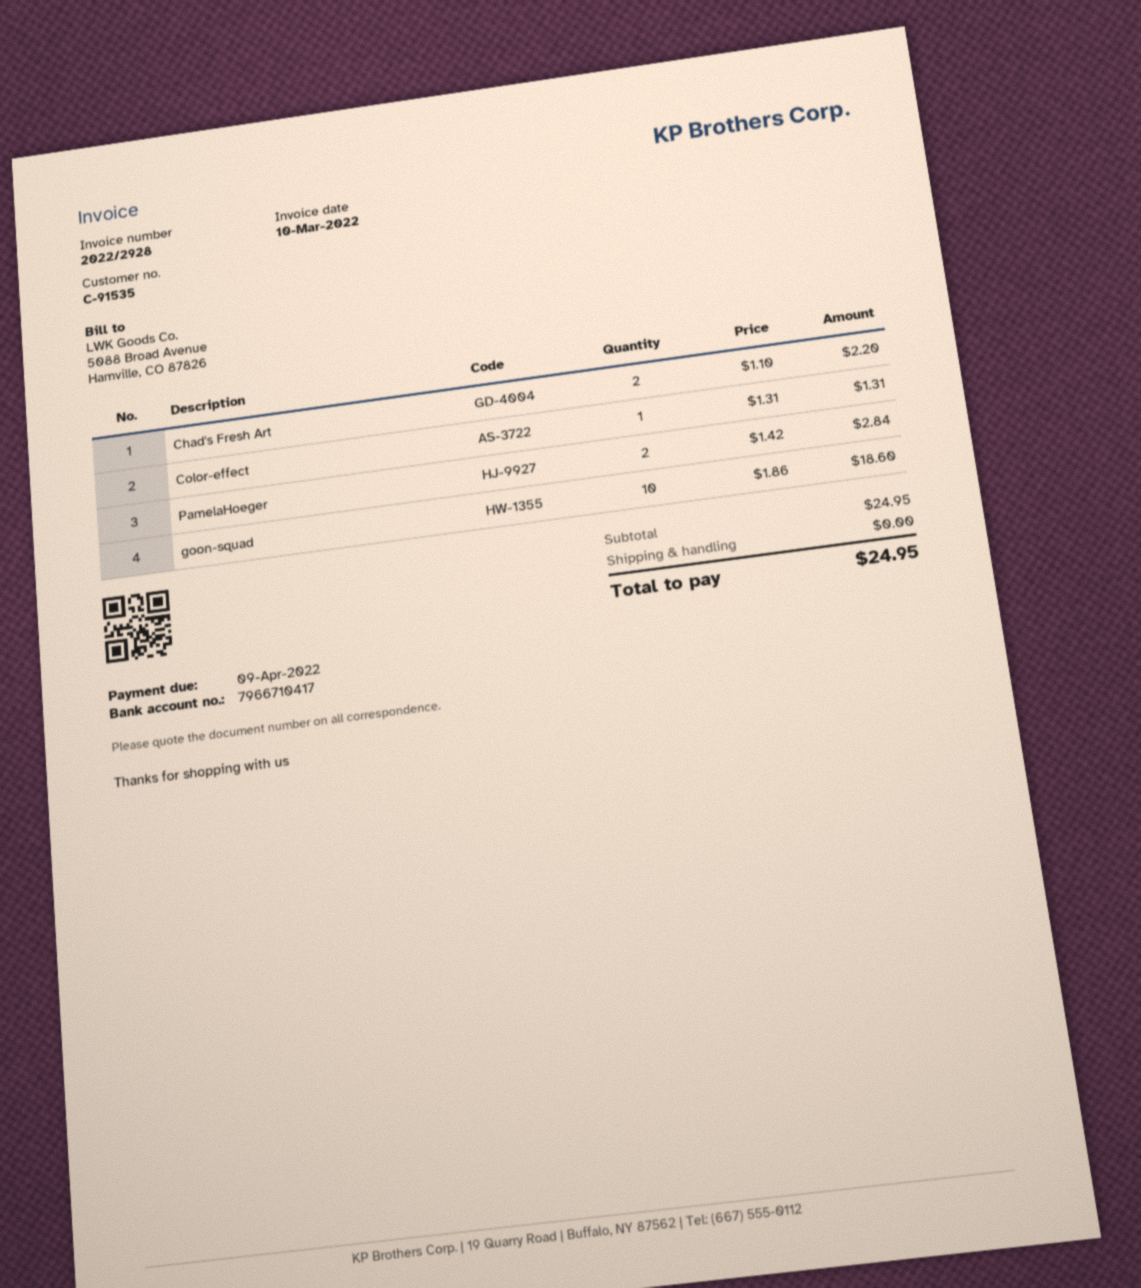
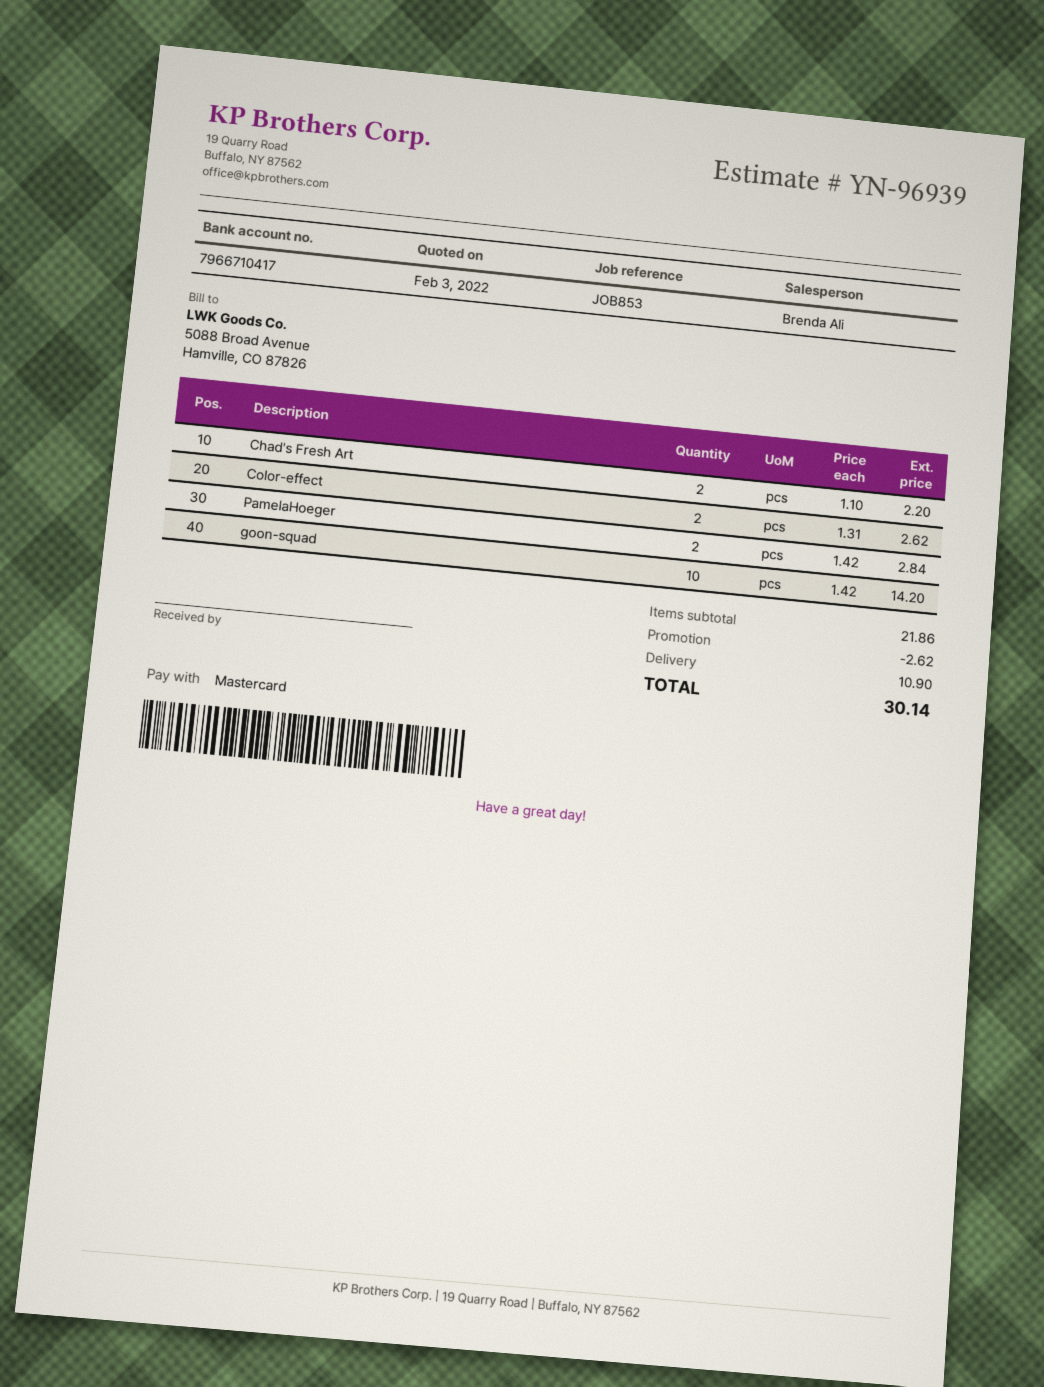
Color-effect: 1 x 1.31 = 1.31 -> 2 x 1.31 = 2.62
goon-squad: 10 x 1.86 = 18.60 -> 10 x 1.42 = 14.20
subtotal: 24.95 -> 21.86
discount: none -> 2.62
shipping: 0.00 -> 10.90
total: 24.95 -> 30.14

